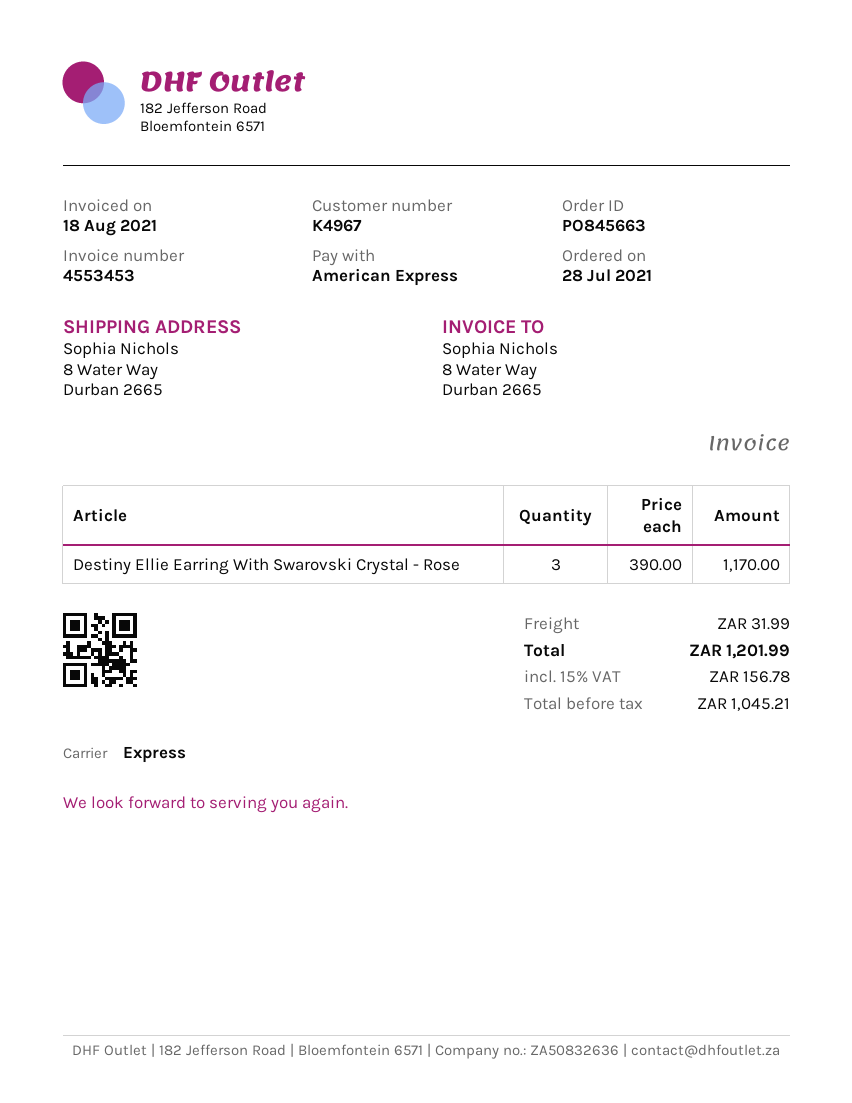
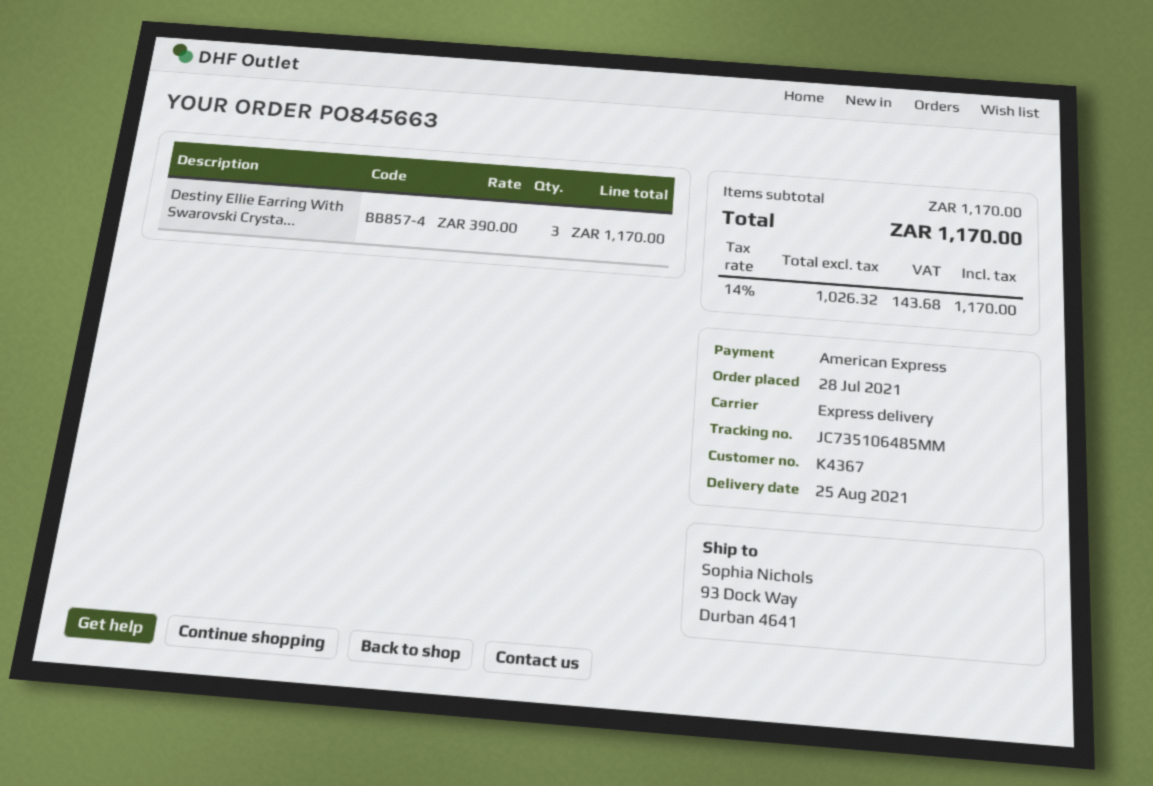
customer number: K4967 -> K4367
ship to: 8 Water Way, Durban 2665 -> 93 Dock Way, Durban 4641
shipping: 31.99 -> none
net: 1045.21 -> 1026.32
tax: 15% = 156.78 -> 14% = 143.68
total: 1201.99 -> 1170.00

